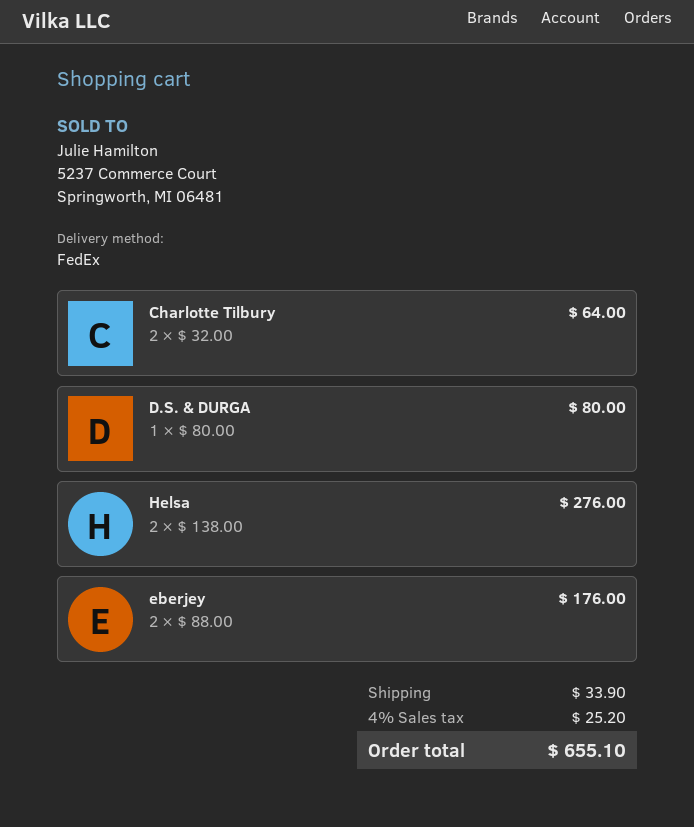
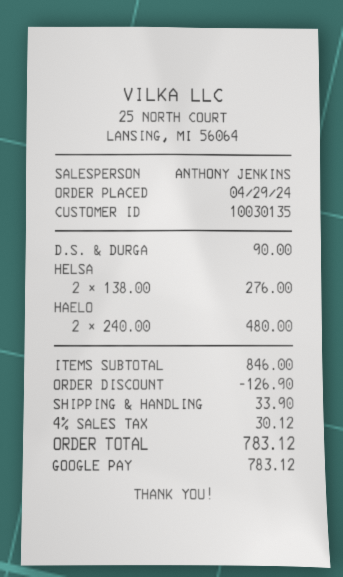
Charlotte Tilbury: 2 x 32.00 = 64.00 -> none
D.S. & DURGA: 1 x 80.00 = 80.00 -> 1 x 90.00 = 90.00
eberjey: 2 x 88.00 = 176.00 -> none
HAELO: none -> 2 x 240.00 = 480.00
discount: none -> 126.90
tax: 4% = 25.20 -> 4% = 30.12
total: 655.10 -> 783.12

